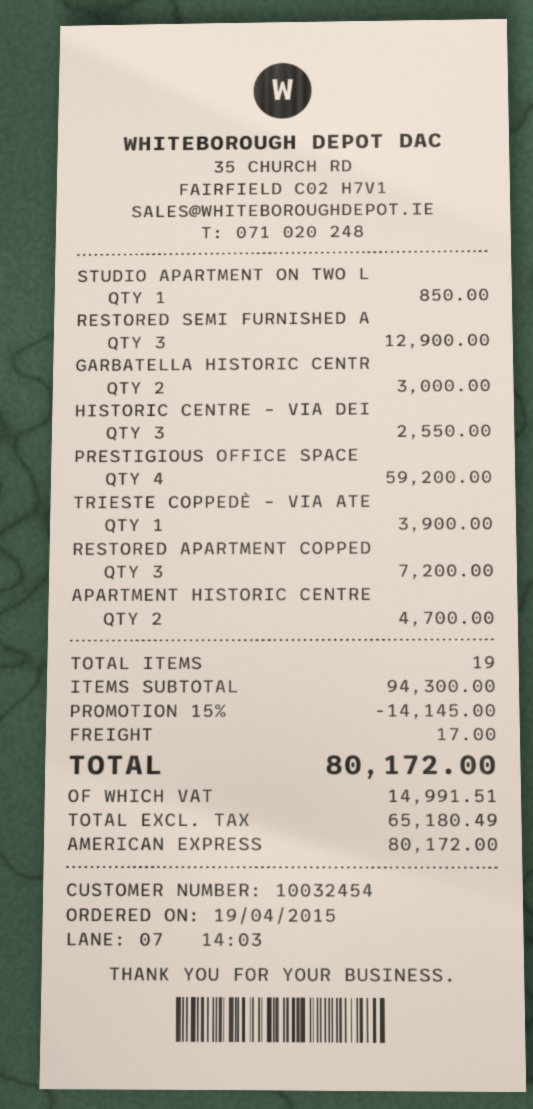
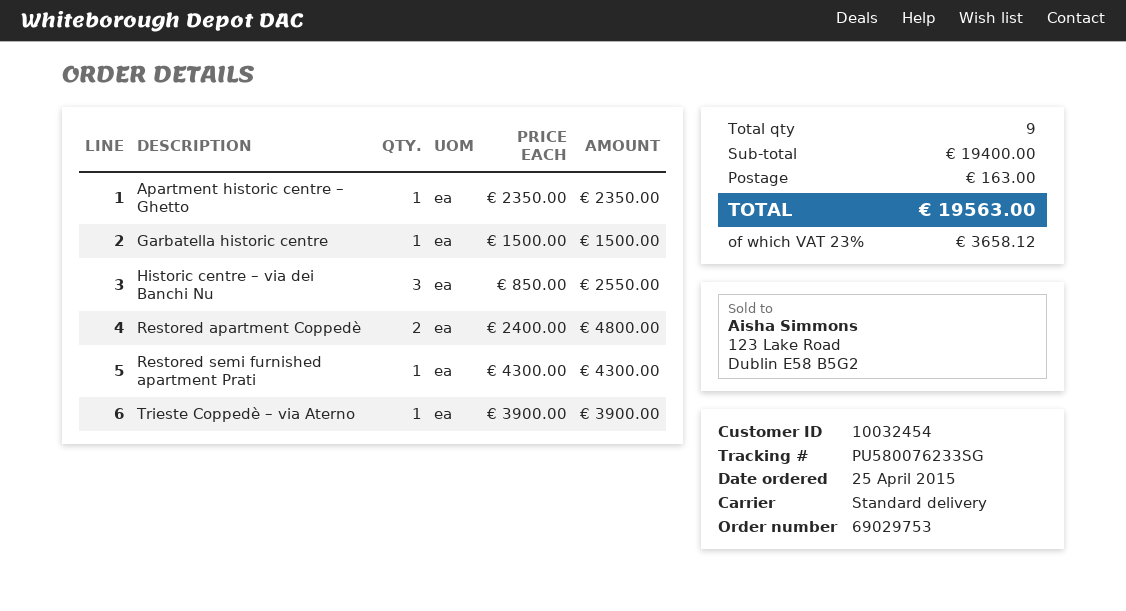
order date: 2015-04-19 -> 2015-04-25
STUDIO APARTMENT ON TWO L: 1 for 850.00 -> none
RESTORED SEMI FURNISHED A: 3 for 12900.00 -> 1 for 4300.00
GARBATELLA HISTORIC CENTR: 2 for 3000.00 -> 1 for 1500.00
PRESTIGIOUS OFFICE SPACE: 4 for 59200.00 -> none
RESTORED APARTMENT COPPED: 3 for 7200.00 -> 2 for 4800.00
APARTMENT HISTORIC CENTRE: 2 for 4700.00 -> 1 for 2350.00
total quantity: 19 -> 9
subtotal: 94300.00 -> 19400.00
discount: 15% = 14145.00 -> none
shipping: 17.00 -> 163.00
tax: 14991.51 -> 3658.12
total: 80172.00 -> 19563.00

